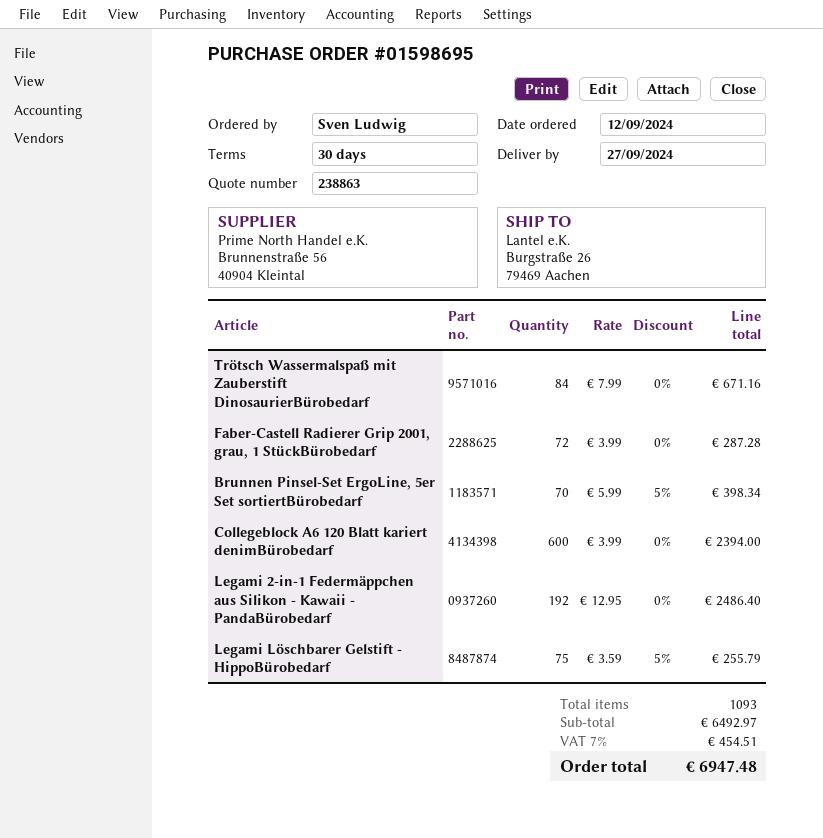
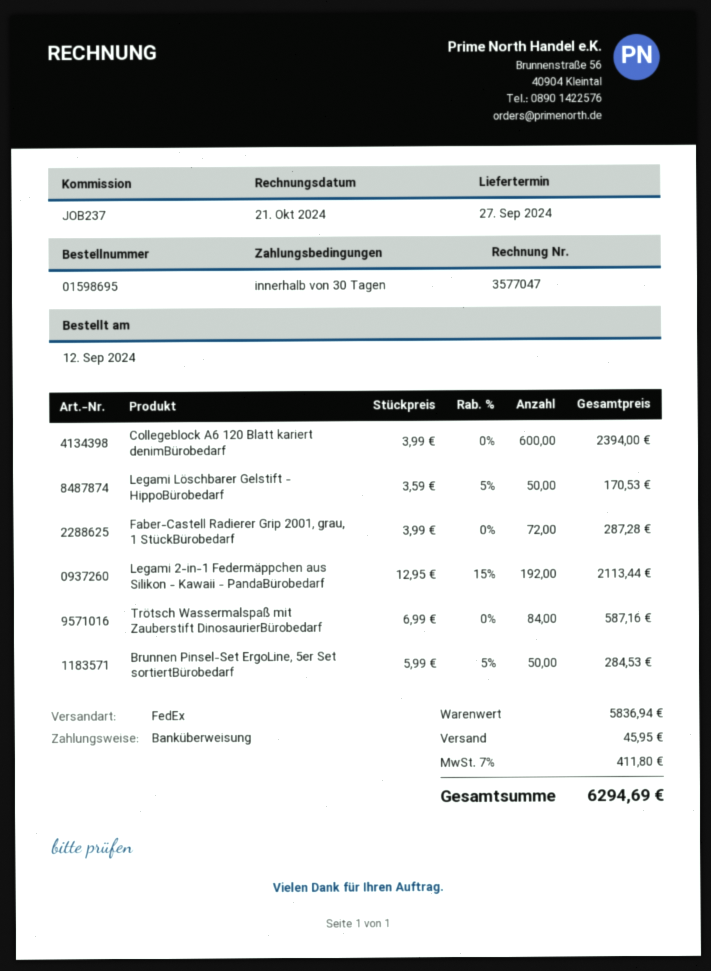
Trötsch Wassermalspaß mit Zauberstift DinosaurierBürobedarf: 84 x 7.99 = 671.16 -> 84 x 6.99 = 587.16
Brunnen Pinsel-Set ErgoLine, 5er Set sortiertBürobedarf: 70 x 5.99 - 5% = 398.34 -> 50 x 5.99 - 5% = 284.53
Legami 2-in-1 Federmäppchen aus Silikon - Kawaii - PandaBürobedarf: 192 x 12.95 = 2486.40 -> 192 x 12.95 - 15% = 2113.44
Legami Löschbarer Gelstift - HippoBürobedarf: 75 x 3.59 - 5% = 255.79 -> 50 x 3.59 - 5% = 170.53
subtotal: 6492.97 -> 5836.94
shipping: none -> 45.95
tax: 7% = 454.51 -> 7% = 411.80
total: 6947.48 -> 6294.69

